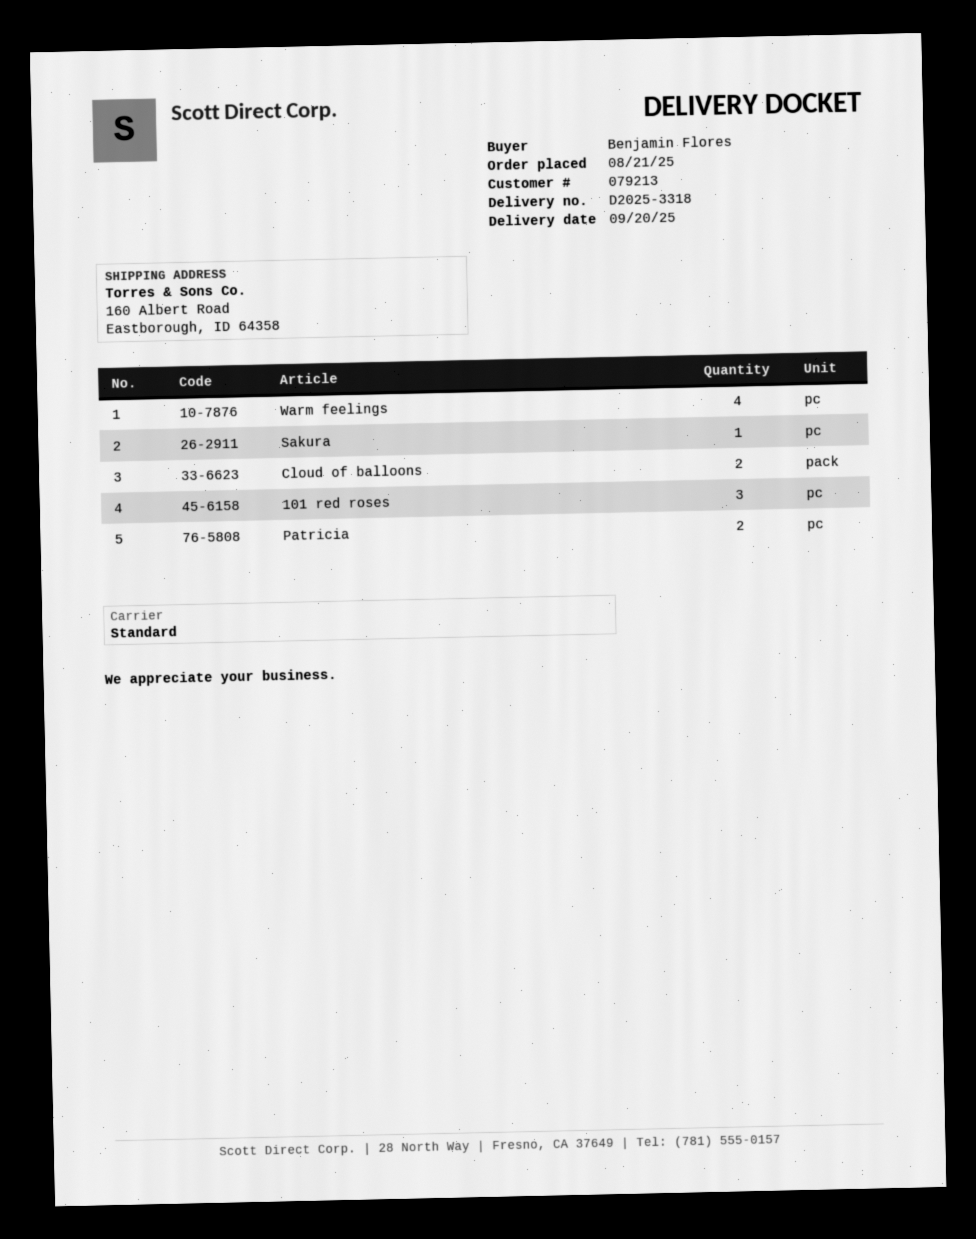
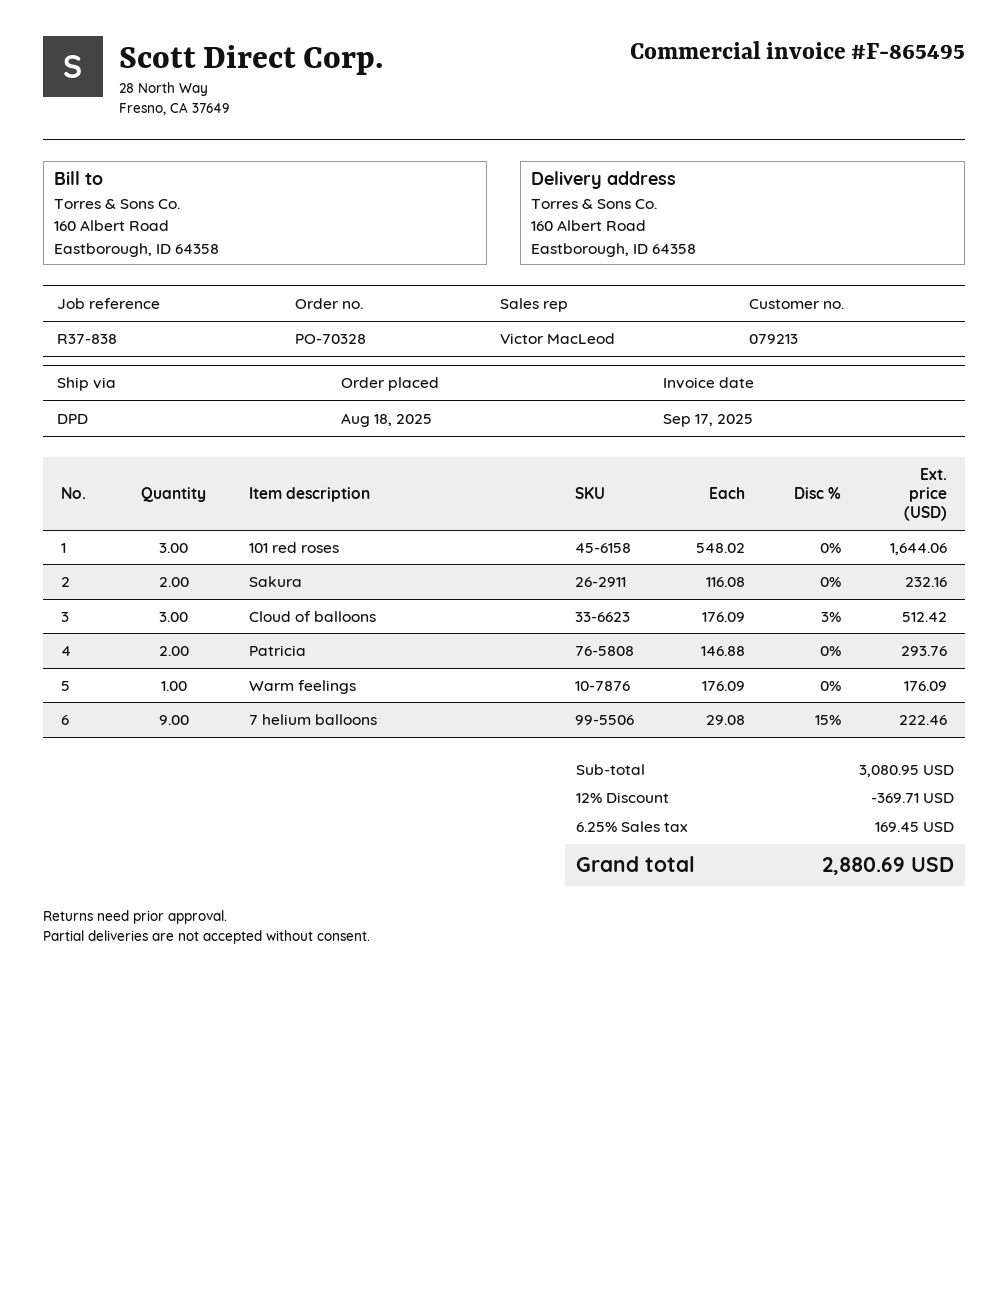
order date: 2025-08-21 -> 2025-08-18
shipping method: standard -> DPD
Warm feelings: 4 -> 1
Sakura: 1 -> 2
Cloud of balloons: 2 -> 3
7 helium balloons: none -> 9

